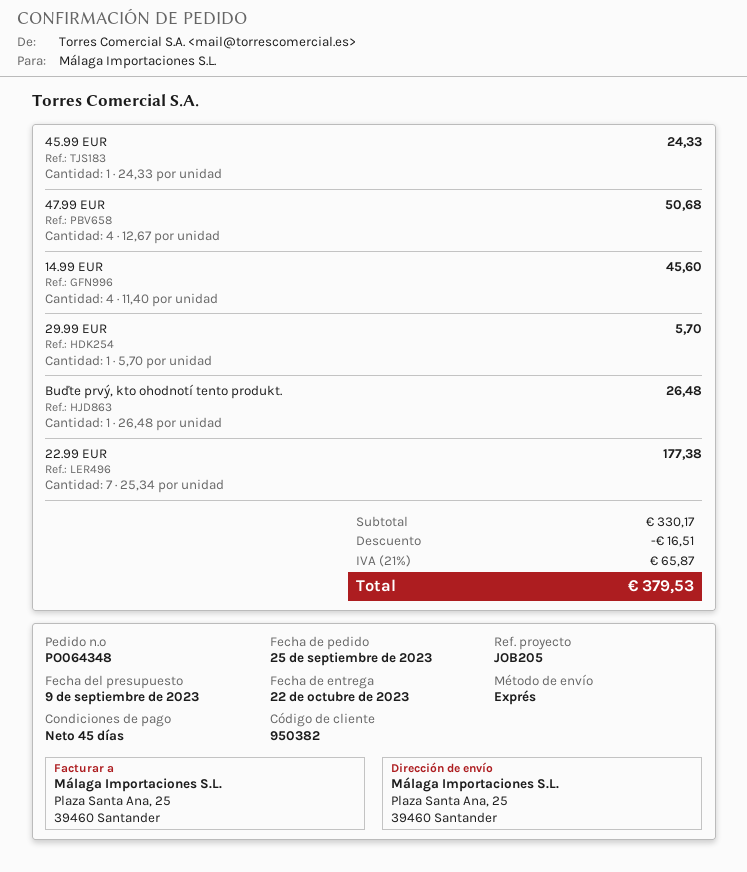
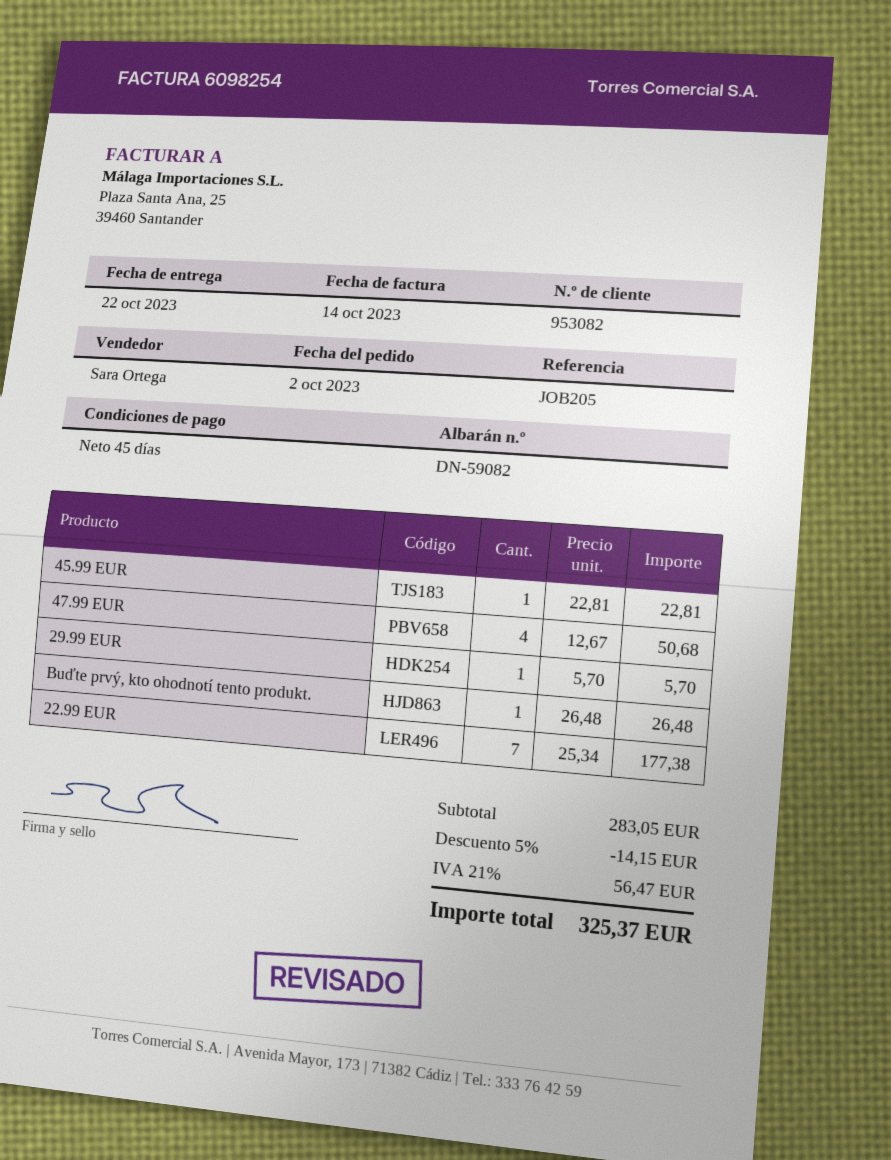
order date: 2023-09-25 -> 2023-10-02
customer number: 950382 -> 953082
45.99 EUR: 1 x 24.33 = 24.33 -> 1 x 22.81 = 22.81
14.99 EUR: 4 x 11.40 = 45.60 -> none
subtotal: 330.17 -> 283.05
discount: 16.51 -> 14.15
tax: 21% = 65.87 -> 21% = 56.47
total: 379.53 -> 325.37

